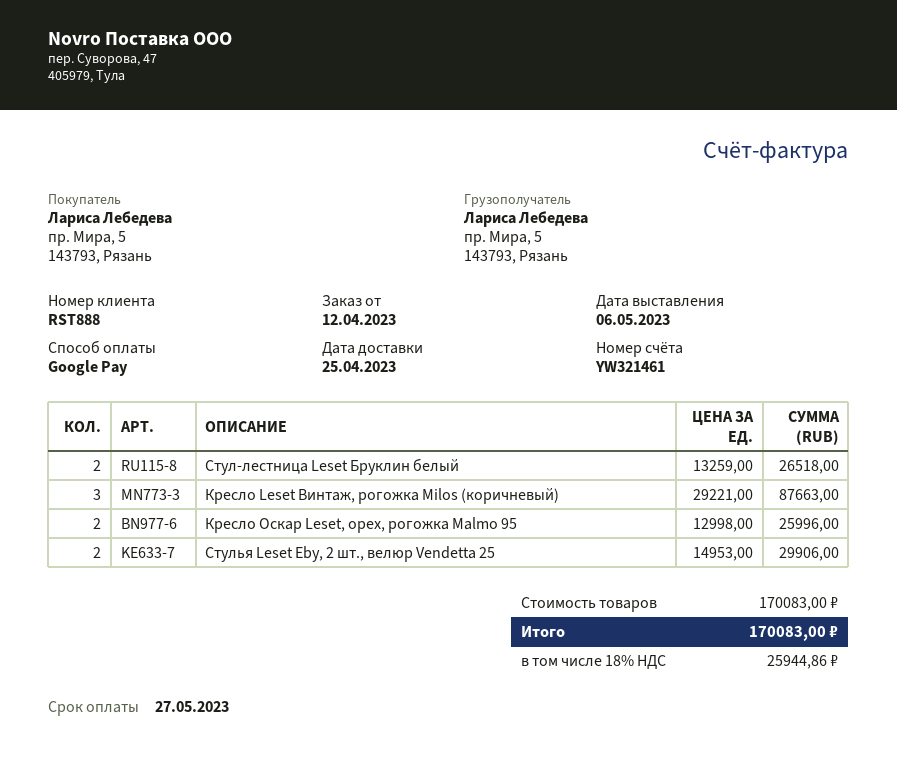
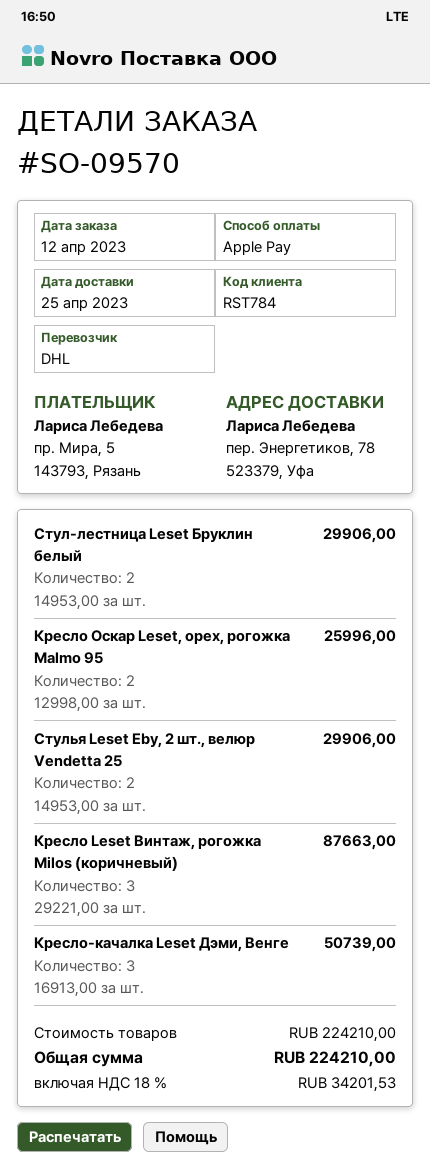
customer number: RST888 -> RST784
payment method: Google Pay -> Apple Pay
ship to: пр. Мира, 5, 143793, Рязань -> пер. Энергетиков, 78, 523379, Уфа
Стул-лестница Leset Бруклин белый: 2 x 13259.00 = 26518.00 -> 2 x 14953.00 = 29906.00
Кресло-качалка Leset Дэми, Венге: none -> 3 x 16913.00 = 50739.00
subtotal: 170083.00 -> 224210.00
tax: 18% = 25944.86 -> 18% = 34201.53
total: 170083.00 -> 224210.00

